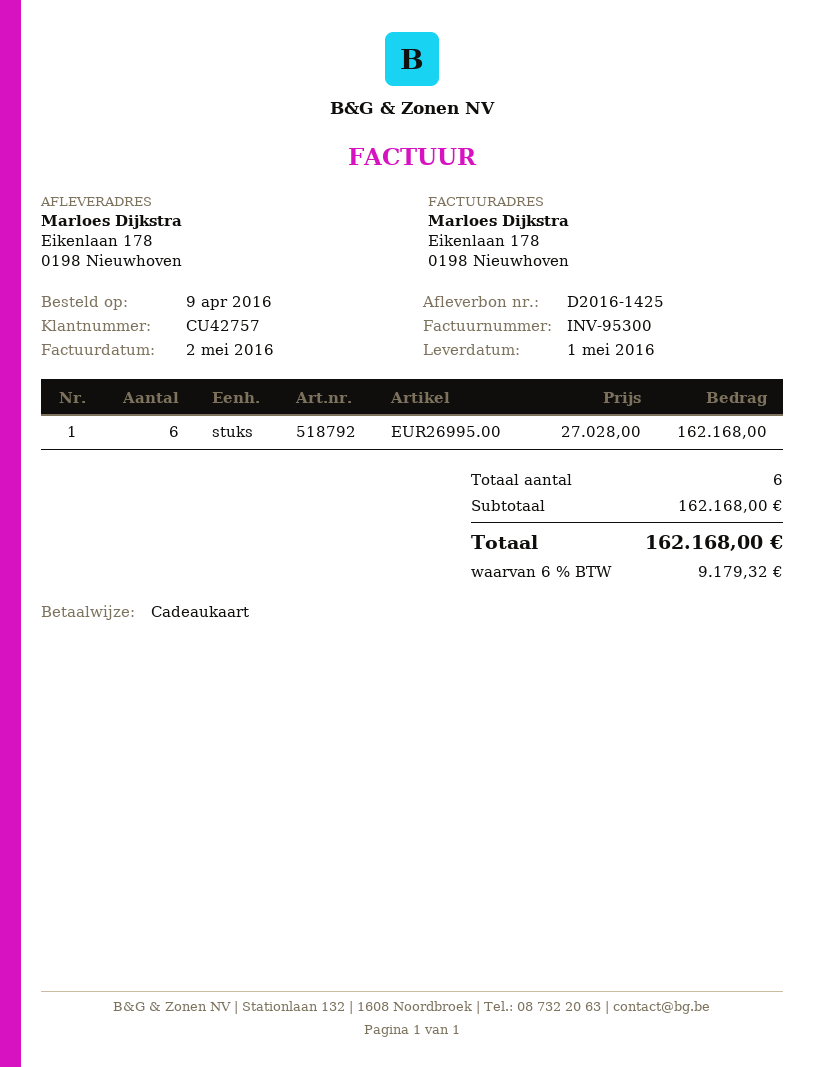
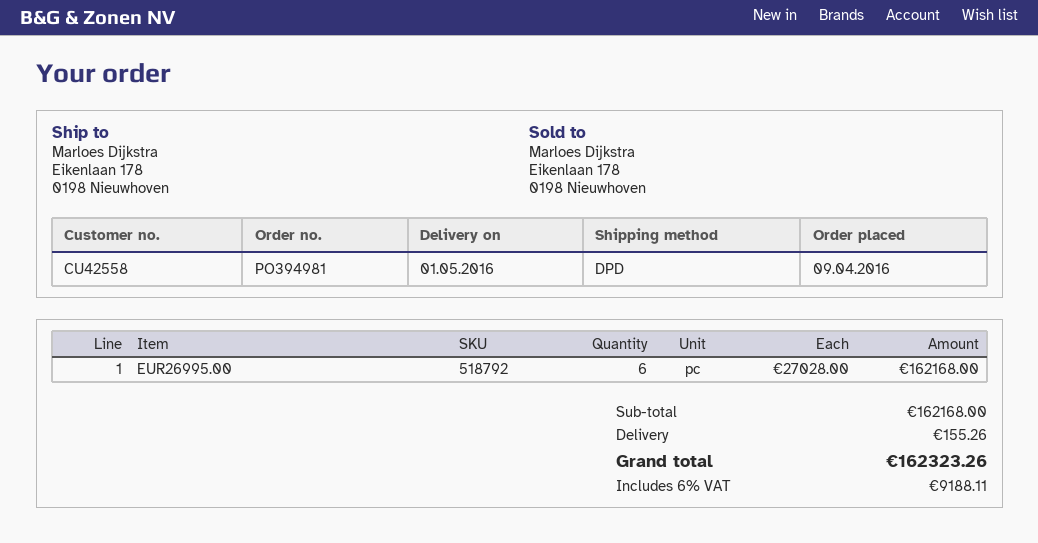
customer number: CU42757 -> CU42558
shipping: none -> 155.26
tax: 6% = 9179.32 -> 6% = 9188.11
total: 162168.00 -> 162323.26

